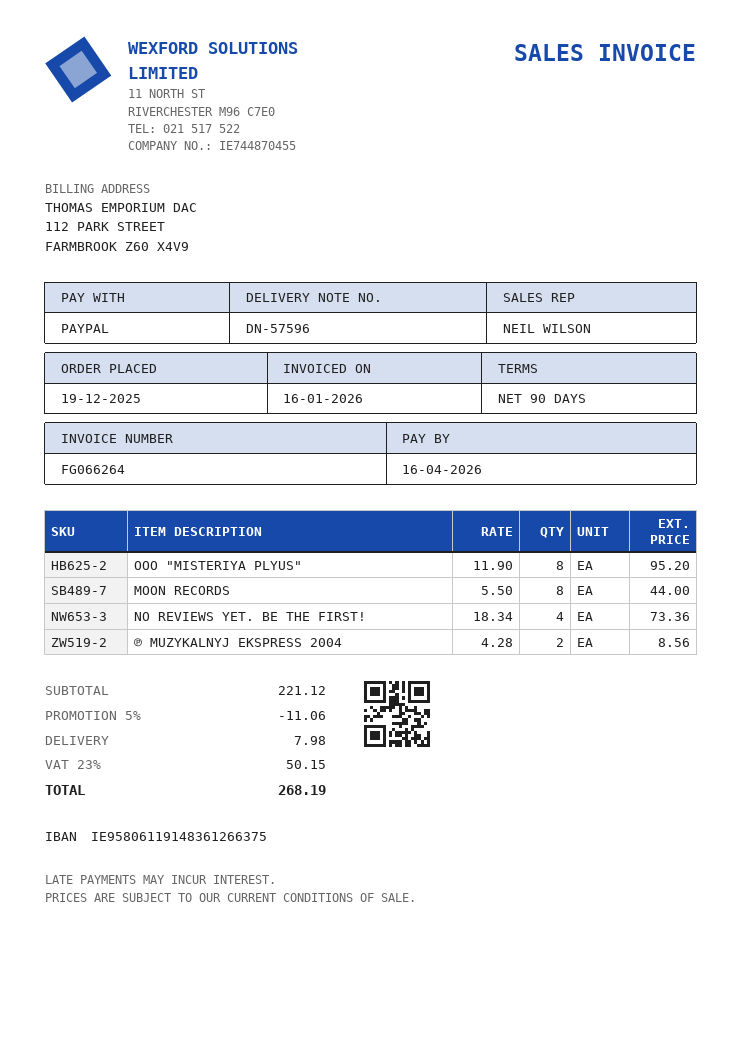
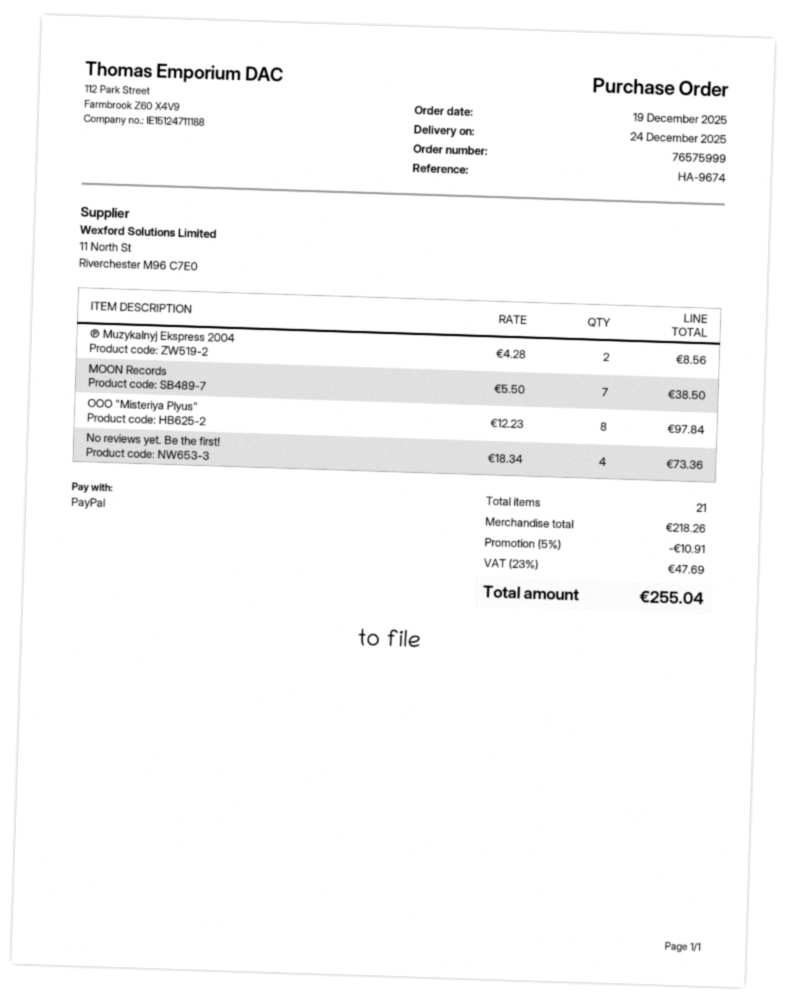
OOO "MISTERIYA PLYUS": 8 x 11.90 = 95.20 -> 8 x 12.23 = 97.84
MOON RECORDS: 8 x 5.50 = 44.00 -> 7 x 5.50 = 38.50
subtotal: 221.12 -> 218.26
discount: 5% = 11.06 -> 5% = 10.91
shipping: 7.98 -> none
tax: 23% = 50.15 -> 23% = 47.69
total: 268.19 -> 255.04

